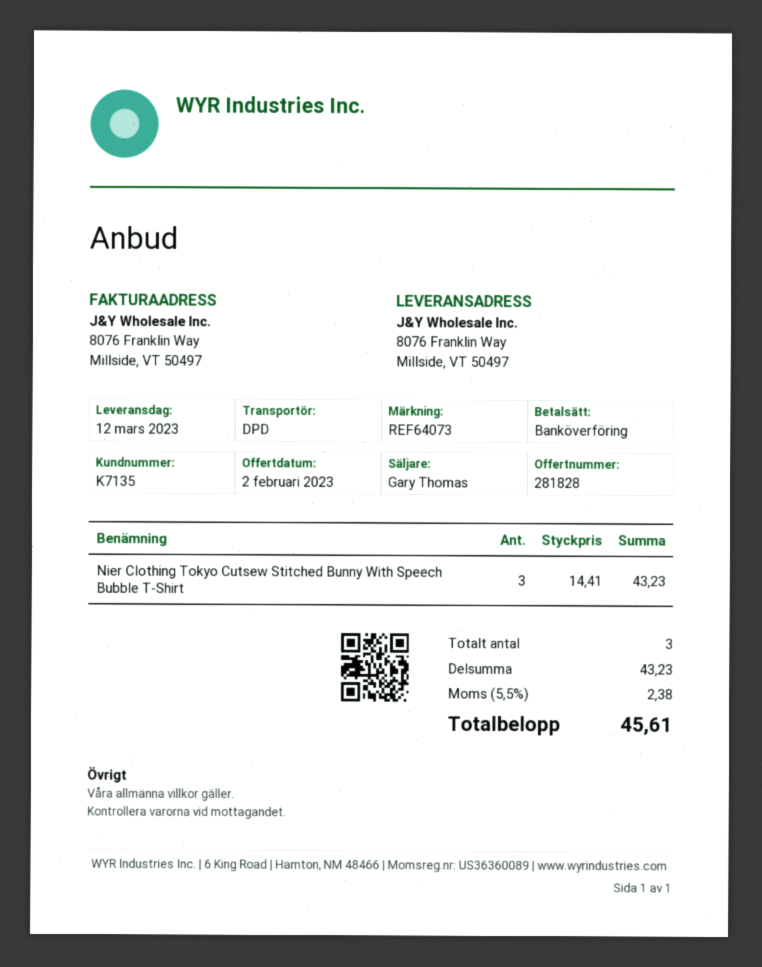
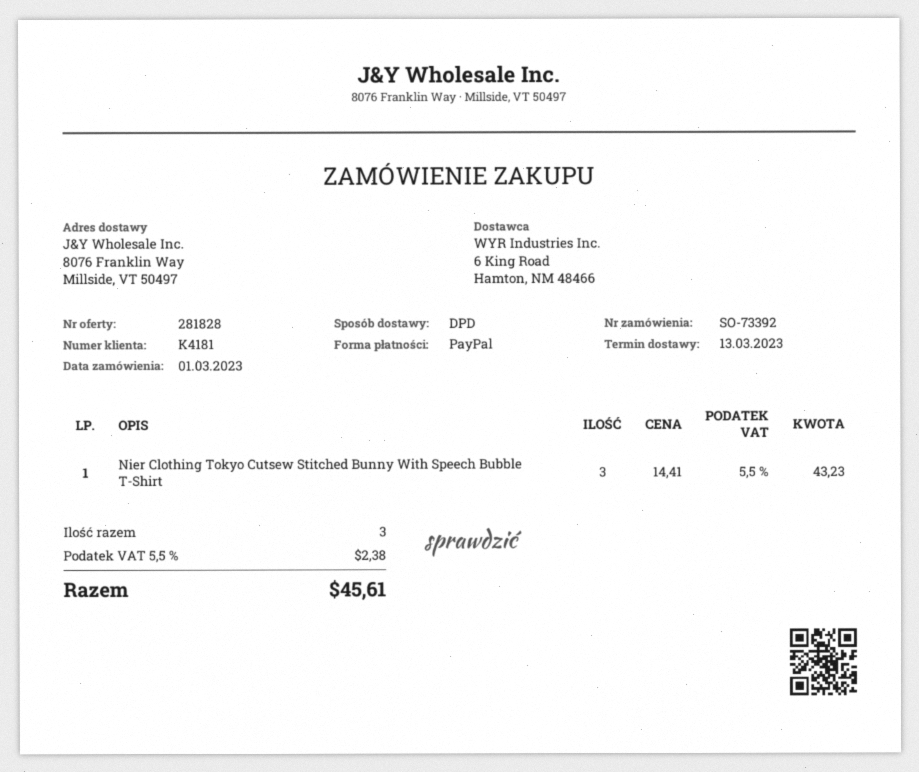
delivery date: 2023-03-12 -> 2023-03-13
customer number: K7135 -> K4181
payment method: bank transfer -> PayPal

